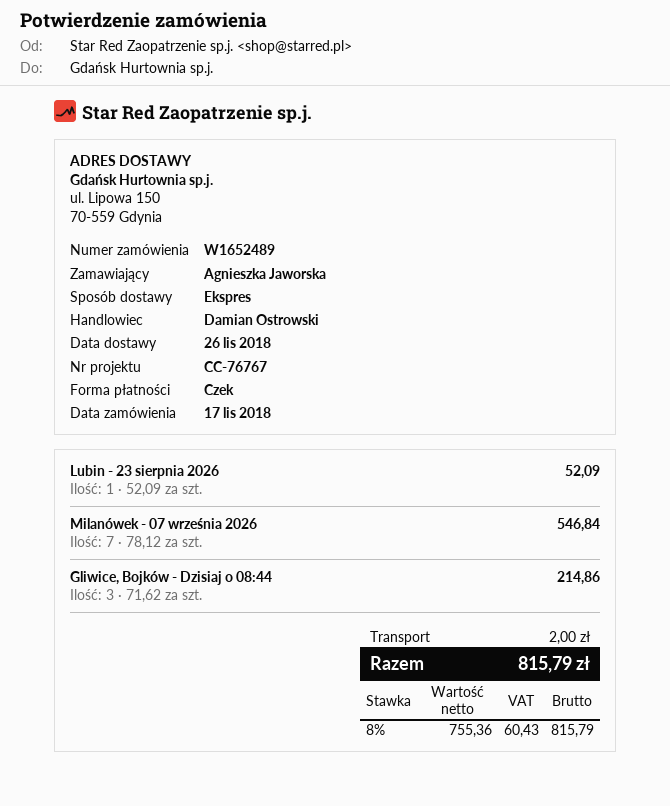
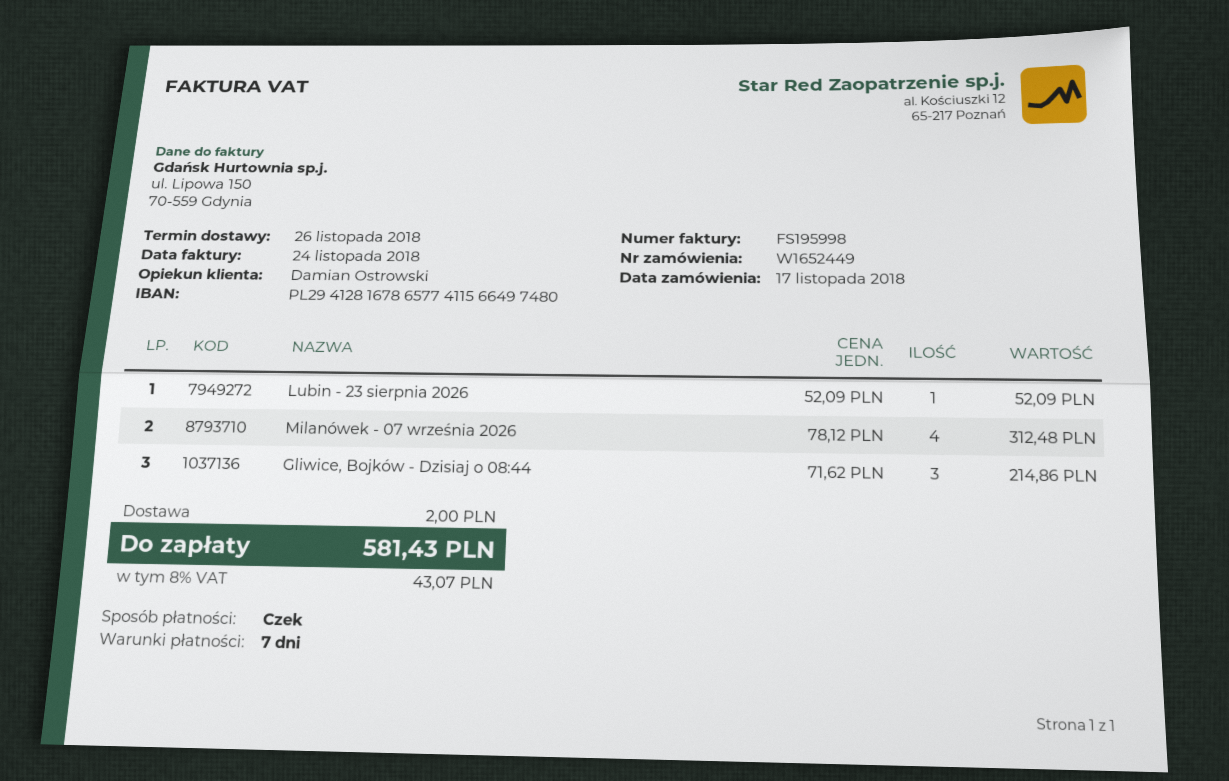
order number: W1652489 -> W1652449
Milanówek - 07 września 2026: 7 x 78.12 = 546.84 -> 4 x 78.12 = 312.48
tax: 8% = 60.43 -> 8% = 43.07
total: 815.79 -> 581.43

